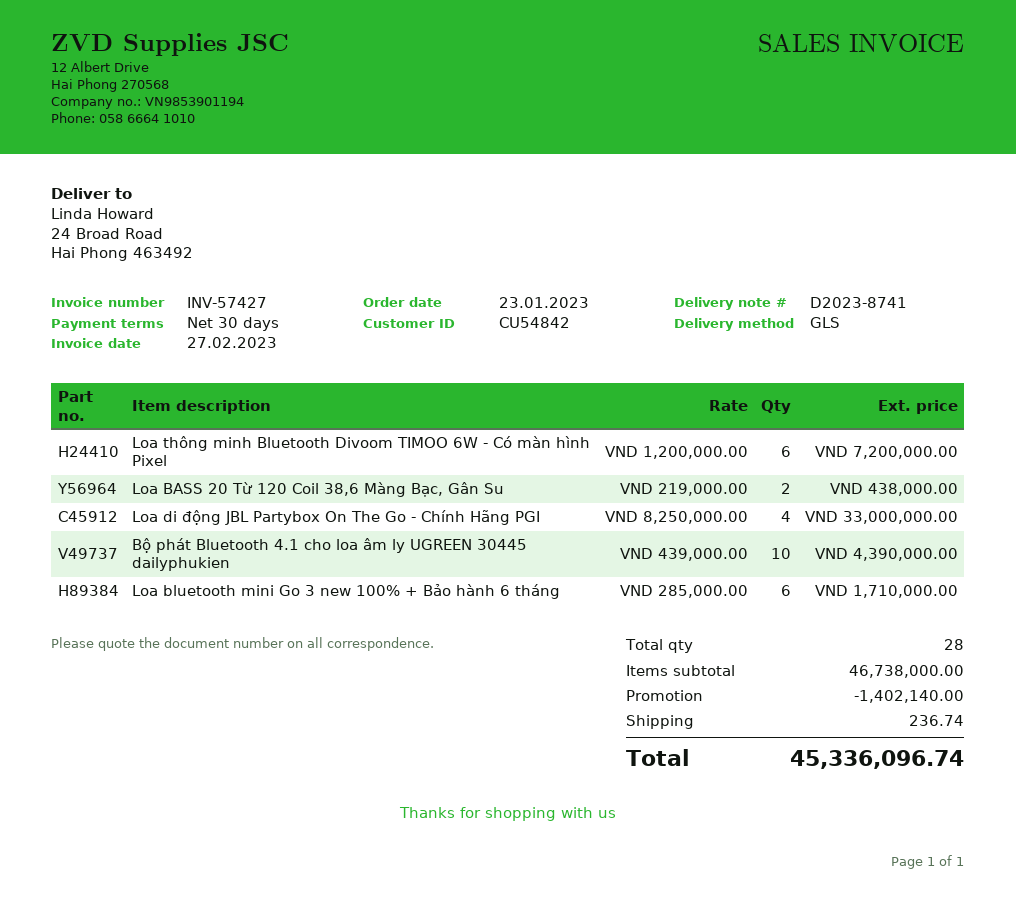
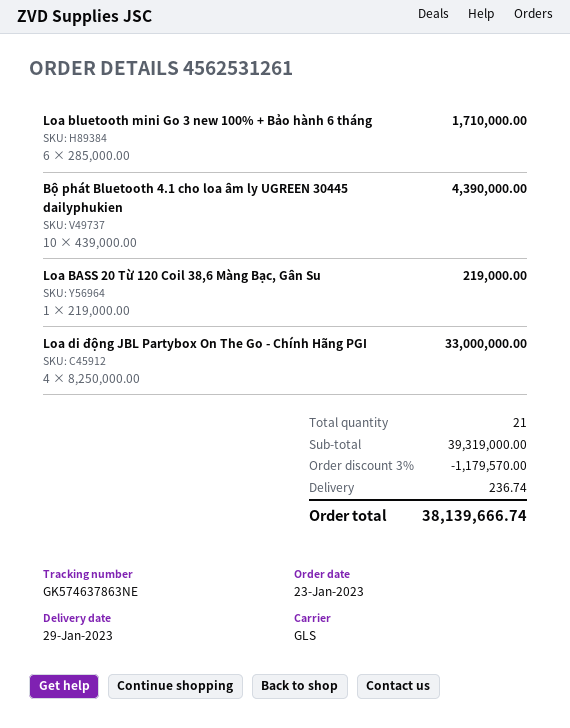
Loa thông minh Bluetooth Divoom TIMOO 6W - Có màn hình Pixel: 6 x 1200000.00 = 7200000.00 -> none
Loa BASS 20 Từ 120 Coil 38,6 Màng Bạc, Gân Su: 2 x 219000.00 = 438000.00 -> 1 x 219000.00 = 219000.00
total quantity: 28 -> 21
subtotal: 46738000.00 -> 39319000.00
discount: 1402140.00 -> 1179570.00
total: 45336096.74 -> 38139666.74

